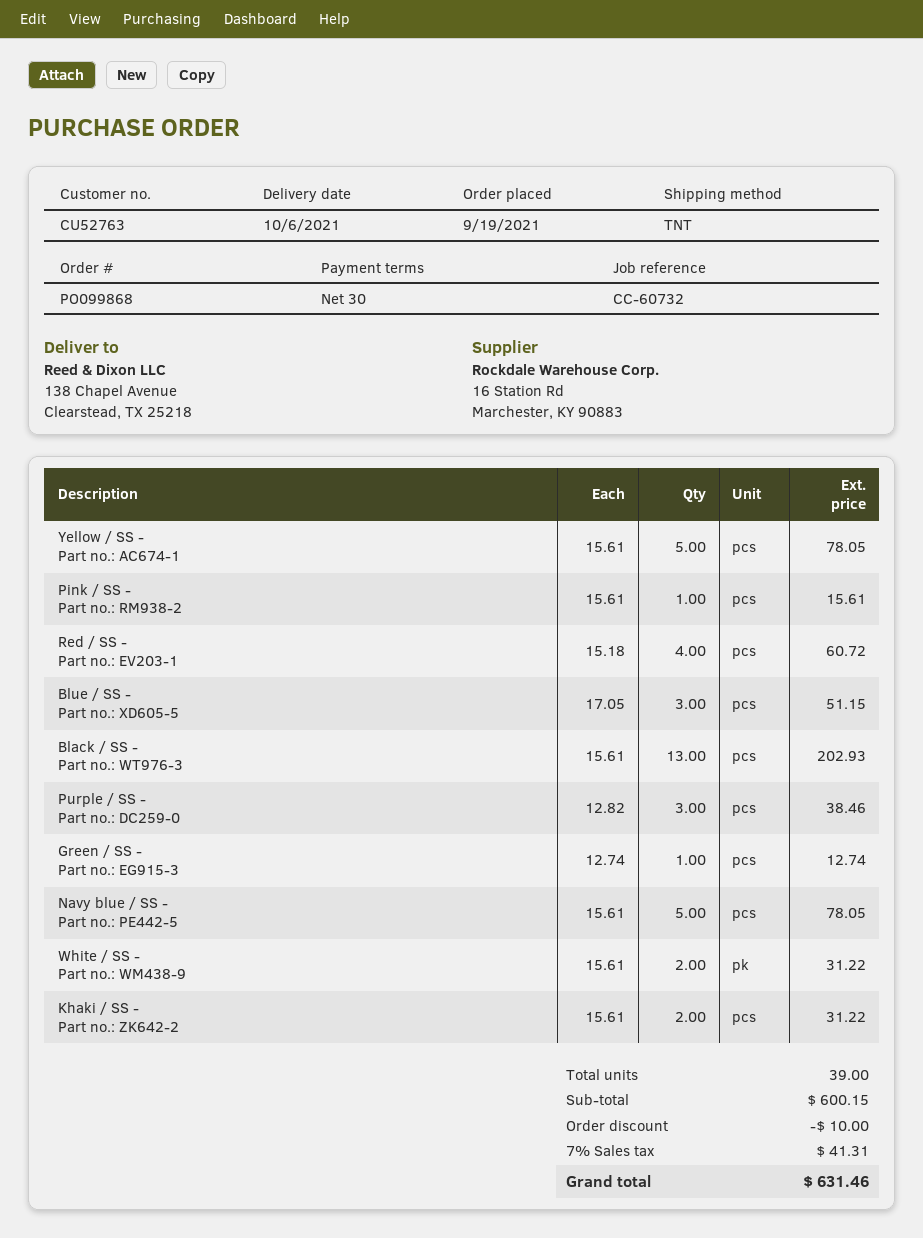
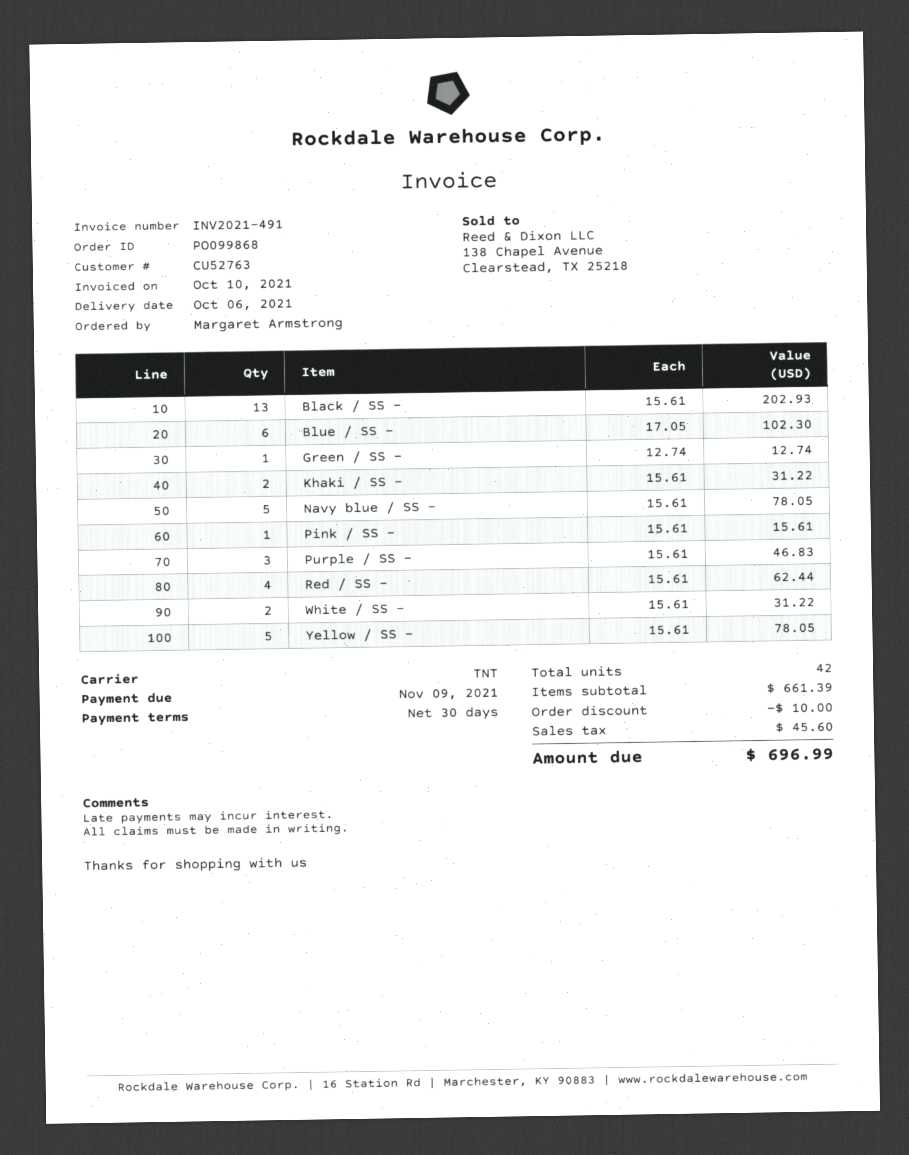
Red / SS -: 4 x 15.18 = 60.72 -> 4 x 15.61 = 62.44
Blue / SS -: 3 x 17.05 = 51.15 -> 6 x 17.05 = 102.30
Purple / SS -: 3 x 12.82 = 38.46 -> 3 x 15.61 = 46.83
total quantity: 39 -> 42
subtotal: 600.15 -> 661.39
tax: 41.31 -> 45.60
total: 631.46 -> 696.99

